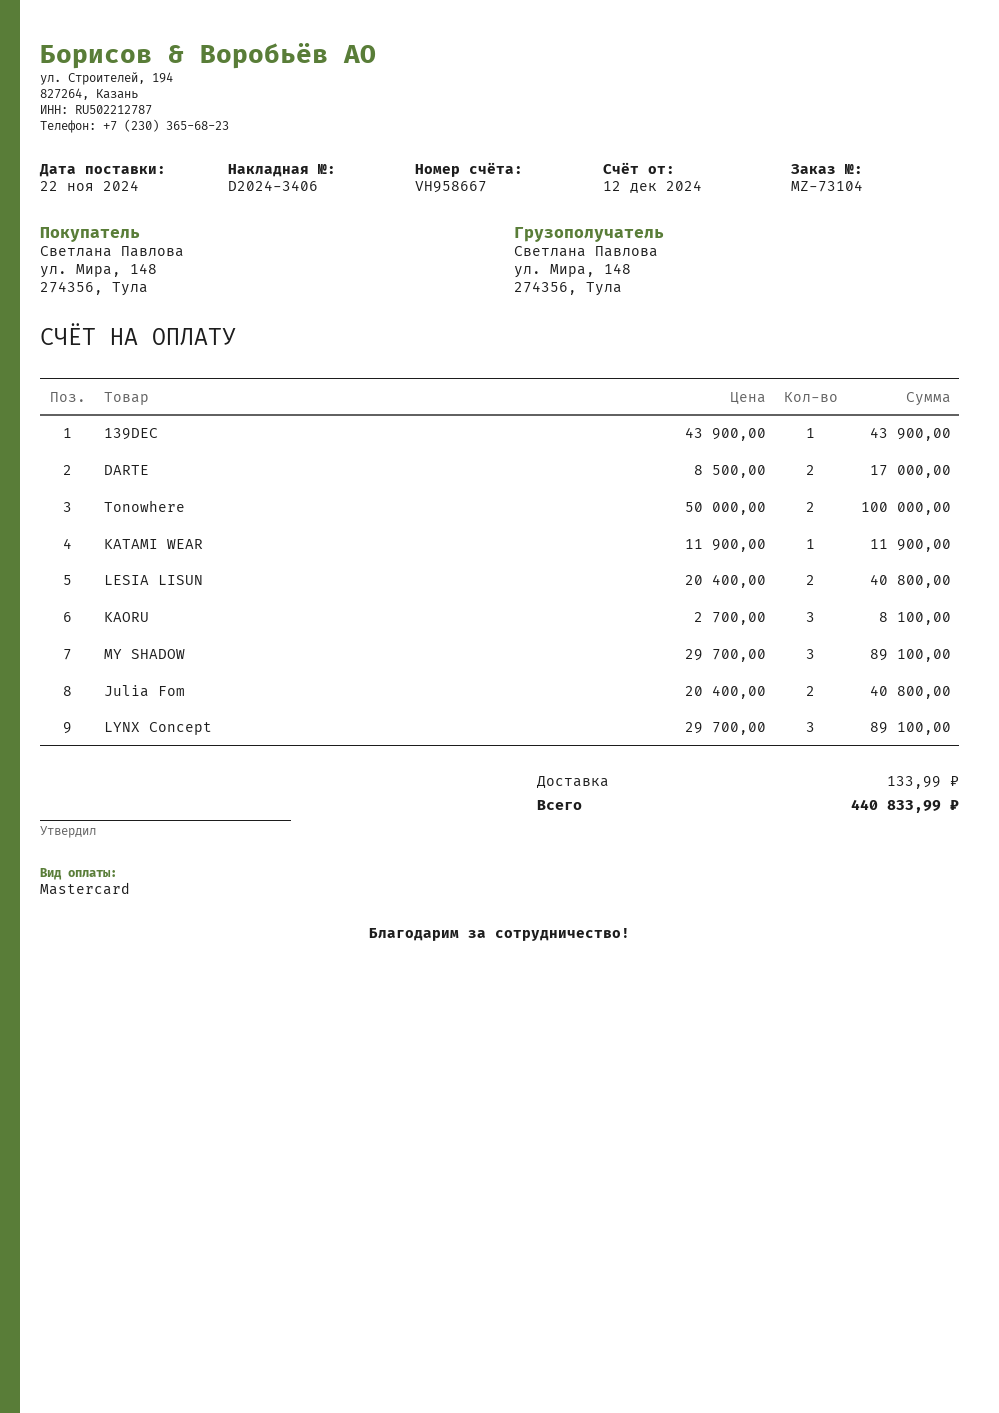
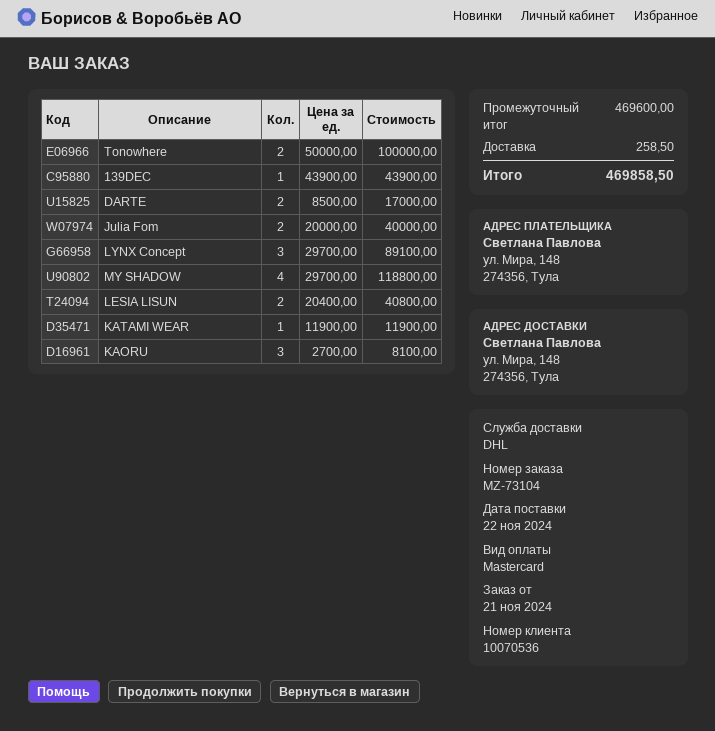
MY SHADOW: 3 x 29700.00 = 89100.00 -> 4 x 29700.00 = 118800.00
Julia Fom: 2 x 20400.00 = 40800.00 -> 2 x 20000.00 = 40000.00
shipping: 133.99 -> 258.50
total: 440833.99 -> 469858.50

